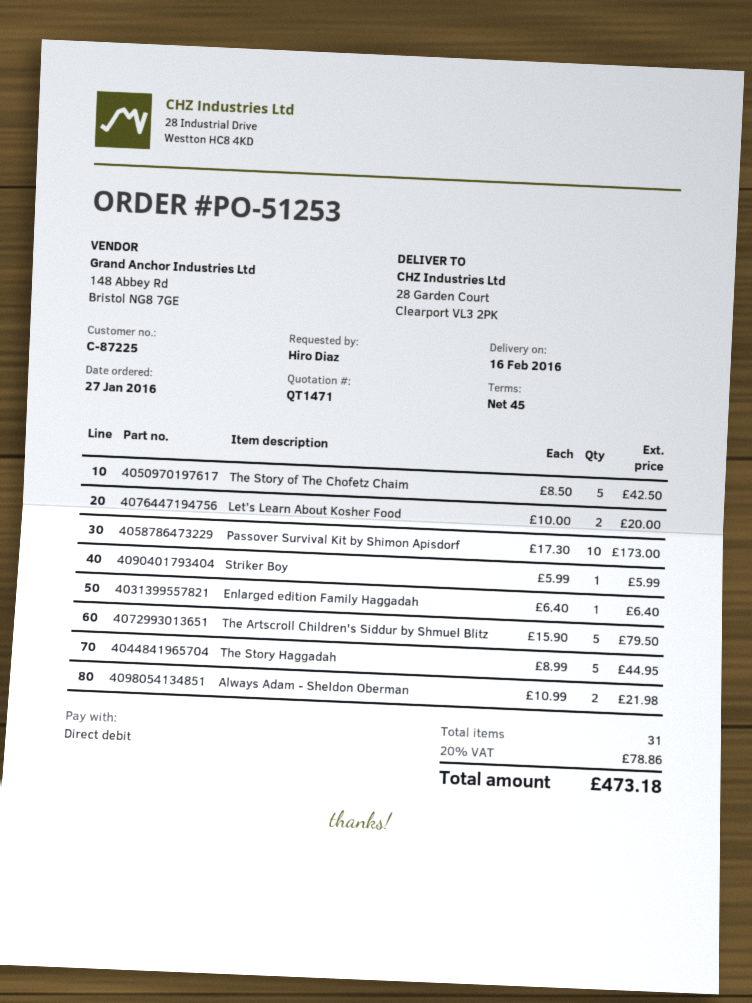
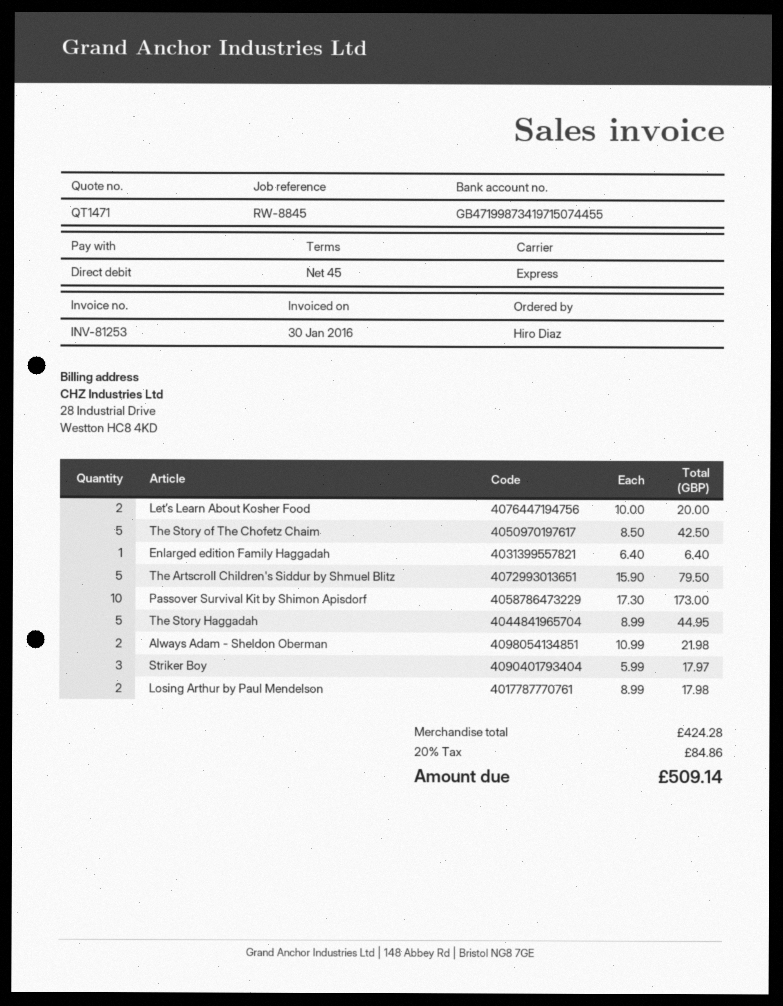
Striker Boy: 1 x 5.99 = 5.99 -> 3 x 5.99 = 17.97
Losing Arthur by Paul Mendelson: none -> 2 x 8.99 = 17.98
tax: 20% = 78.86 -> 20% = 84.86
total: 473.18 -> 509.14

